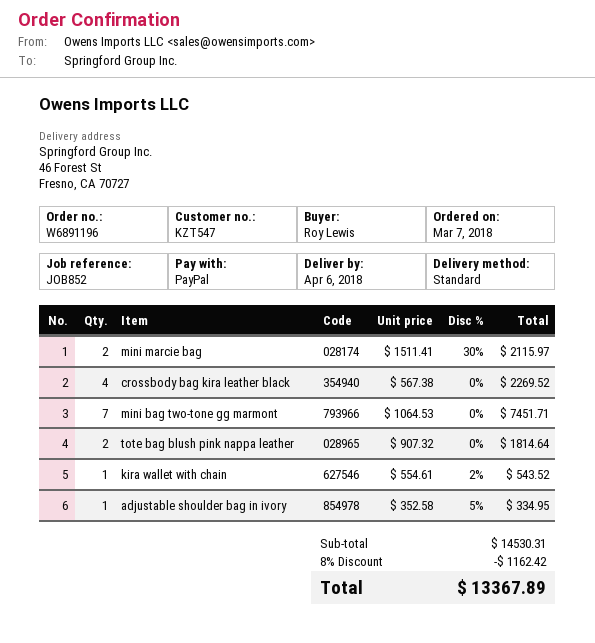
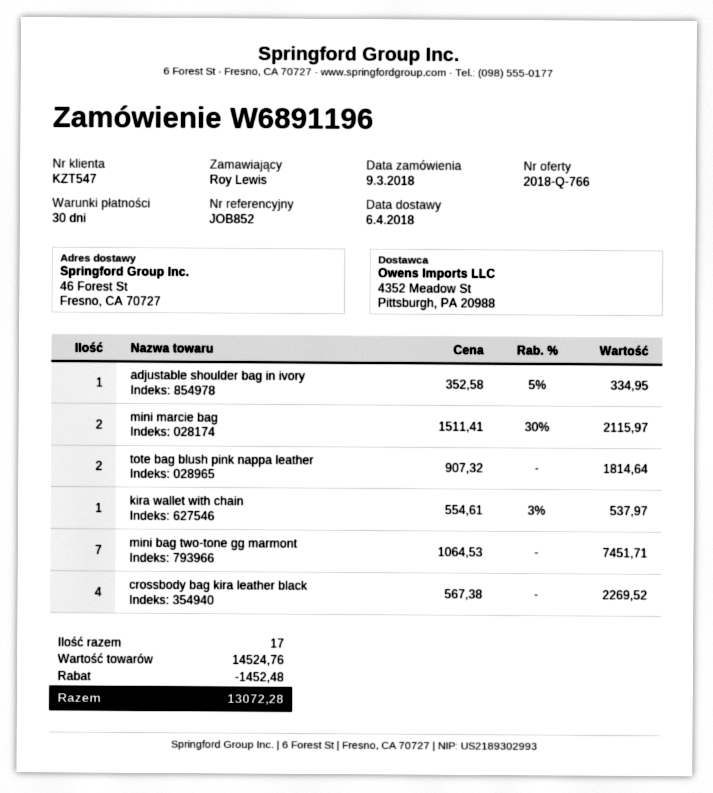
order date: 2018-03-07 -> 2018-03-09
kira wallet with chain: 1 x 554.61 - 2% = 543.52 -> 1 x 554.61 - 3% = 537.97
subtotal: 14530.31 -> 14524.76
discount: 1162.42 -> 1452.48
total: 13367.89 -> 13072.28

